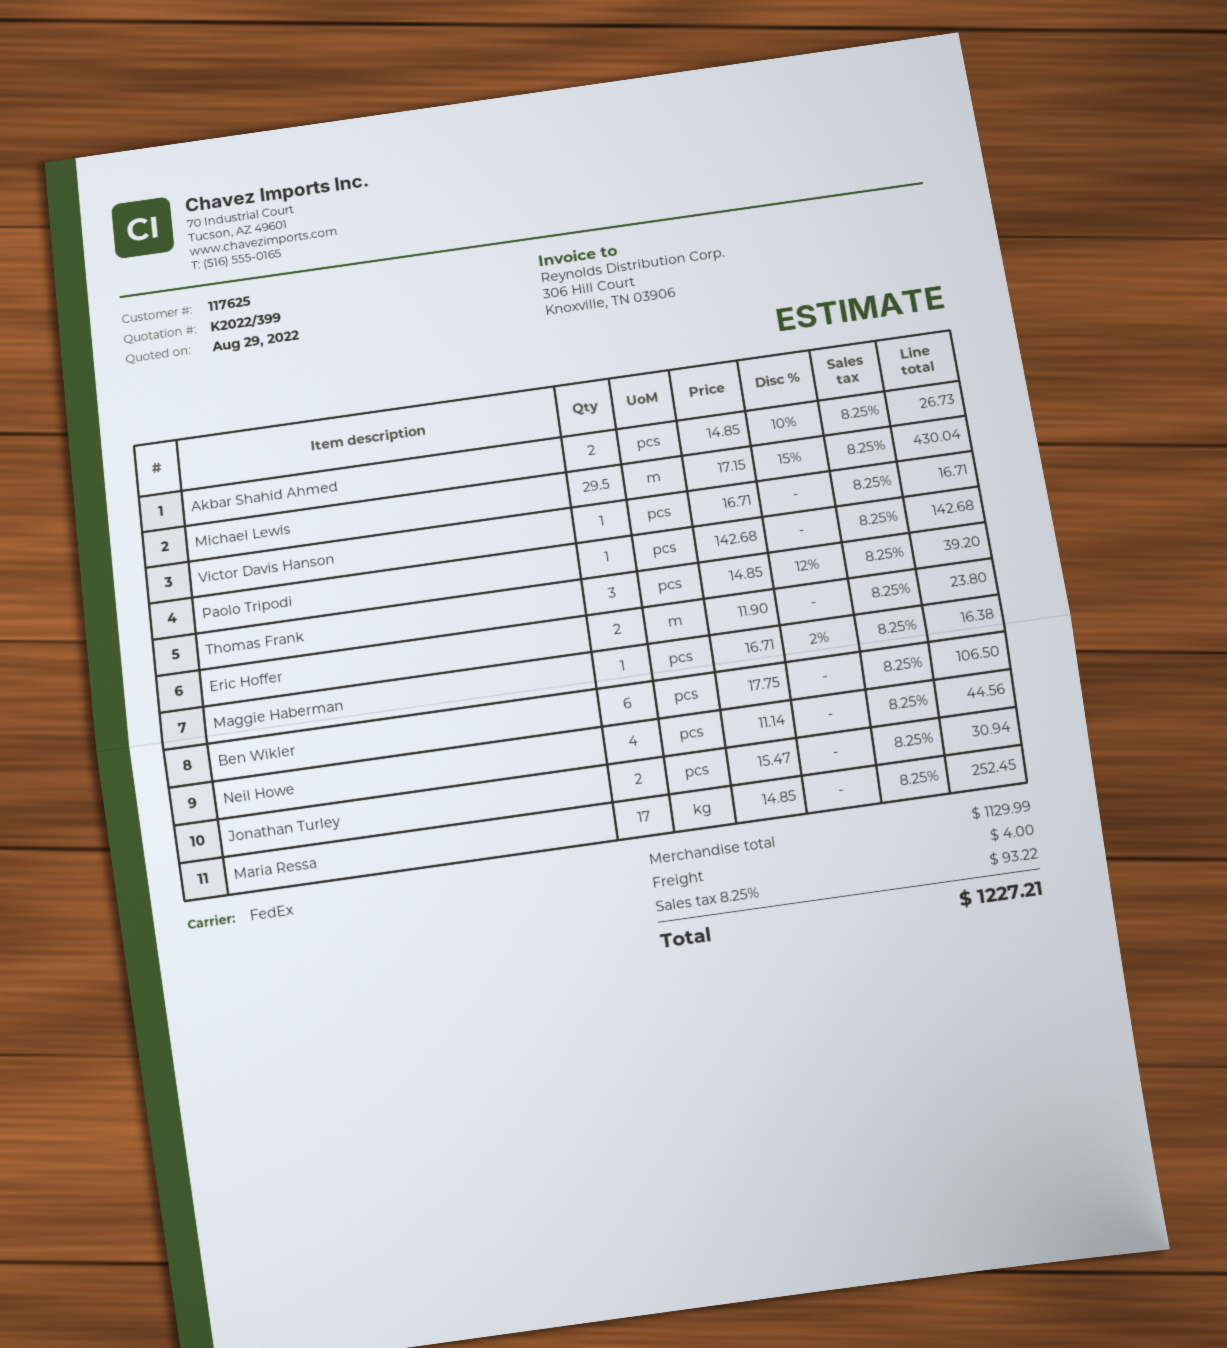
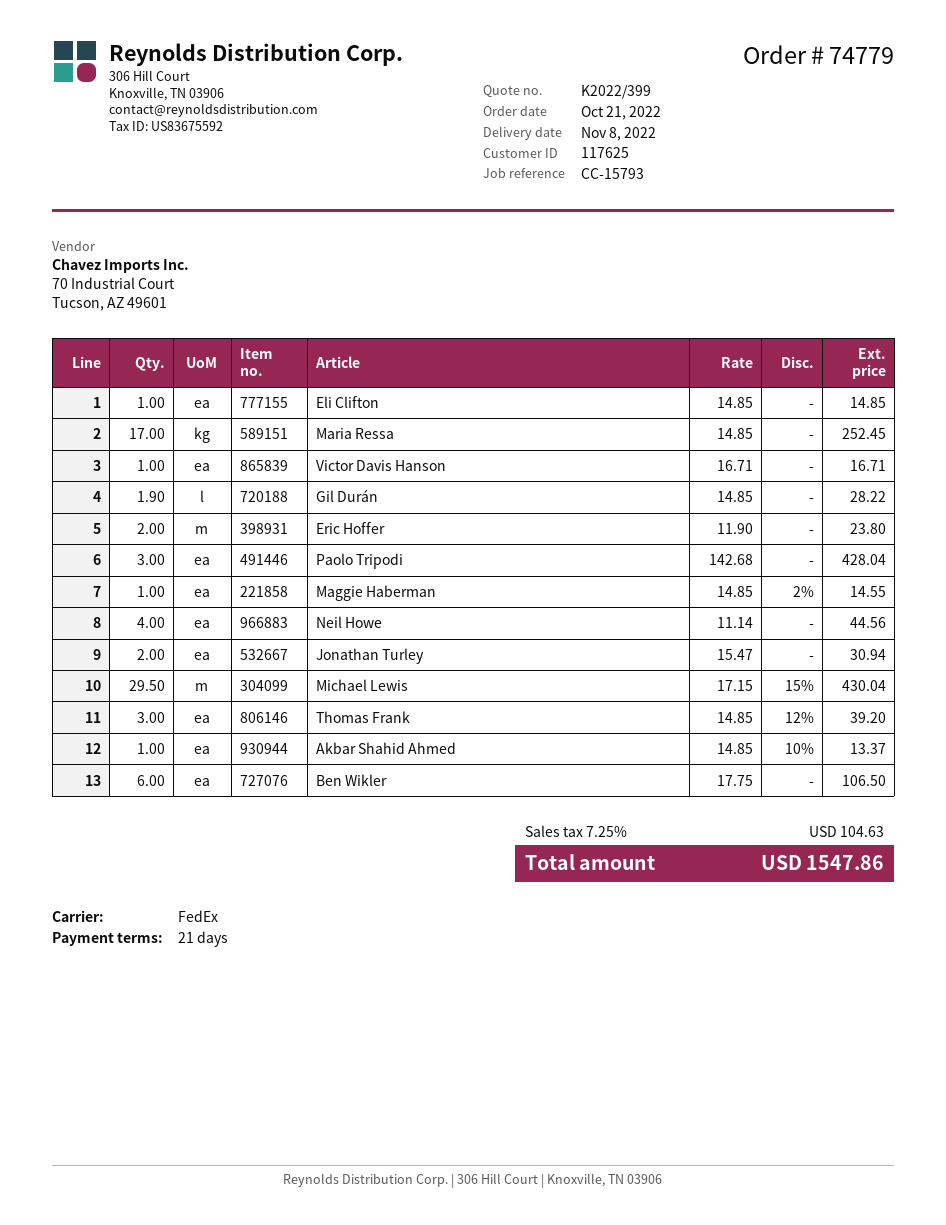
Akbar Shahid Ahmed: 2 x 14.85 - 10% = 26.73 -> 1 x 14.85 - 10% = 13.37
Paolo Tripodi: 1 x 142.68 = 142.68 -> 3 x 142.68 = 428.04
Maggie Haberman: 1 x 16.71 - 2% = 16.38 -> 1 x 14.85 - 2% = 14.55
Eli Clifton: none -> 1 x 14.85 = 14.85
Gil Durán: none -> 1.9 x 14.85 = 28.22
shipping: 4.00 -> none
tax: 8.25% = 93.22 -> 7.25% = 104.63
total: 1227.21 -> 1547.86

